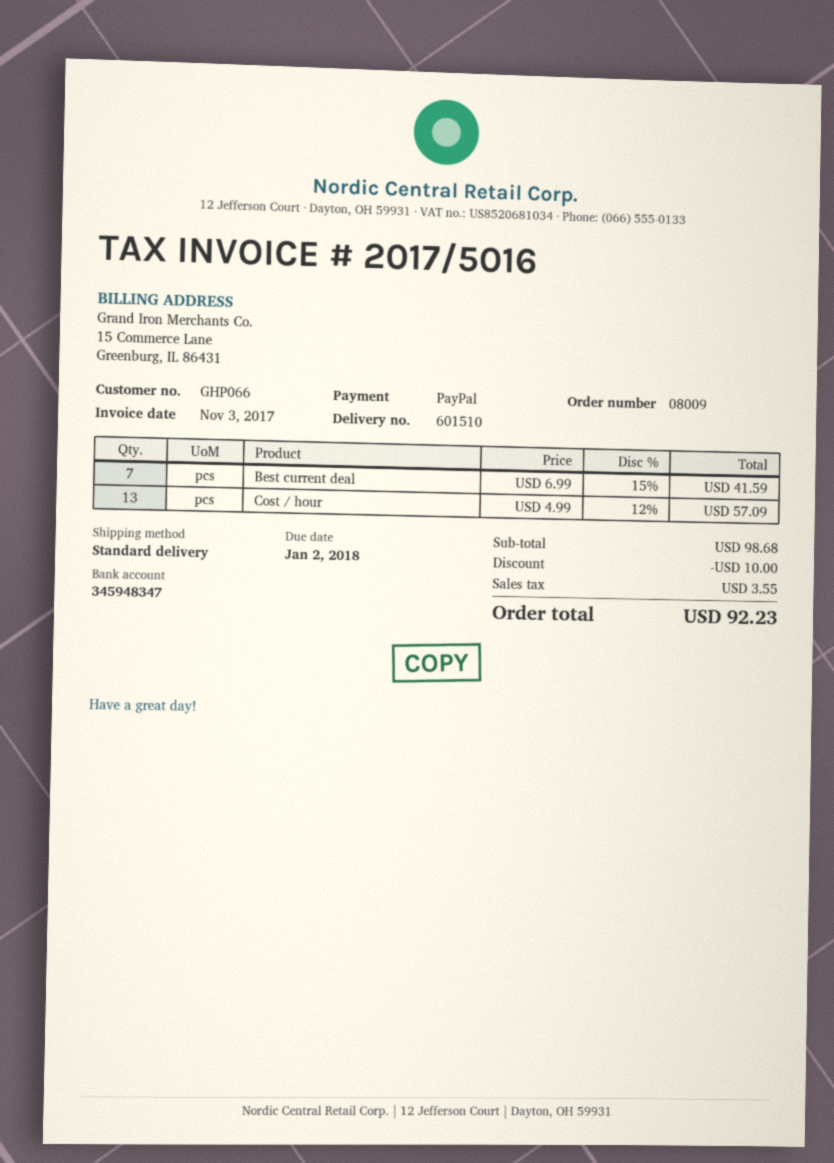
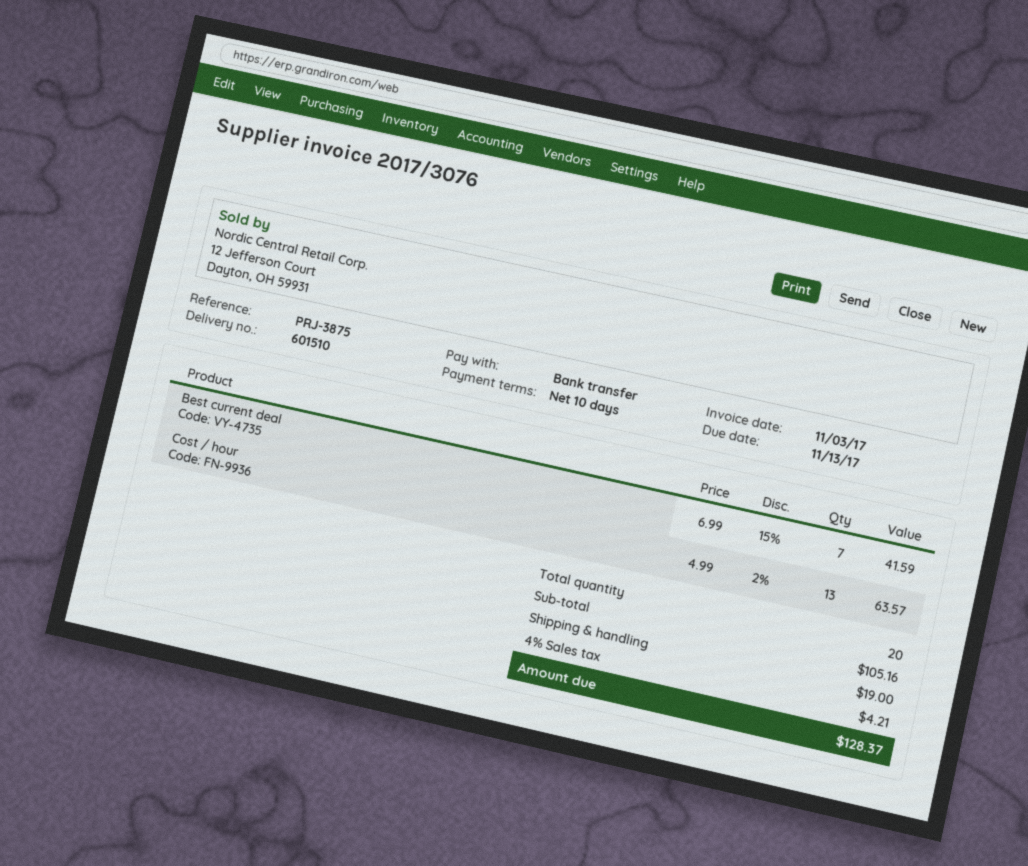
invoice number: 2017/5016 -> 2017/3076
due date: 2018-01-02 -> 2017-11-13
payment method: PayPal -> bank transfer
Cost / hour: 13 x 4.99 - 12% = 57.09 -> 13 x 4.99 - 2% = 63.57
subtotal: 98.68 -> 105.16
discount: 10.00 -> none
shipping: none -> 19.00
tax: 3.55 -> 4.21
total: 92.23 -> 128.37

